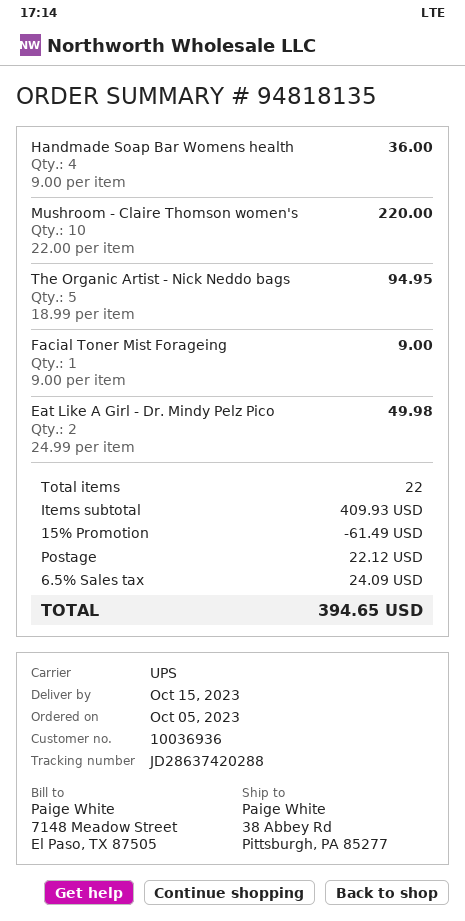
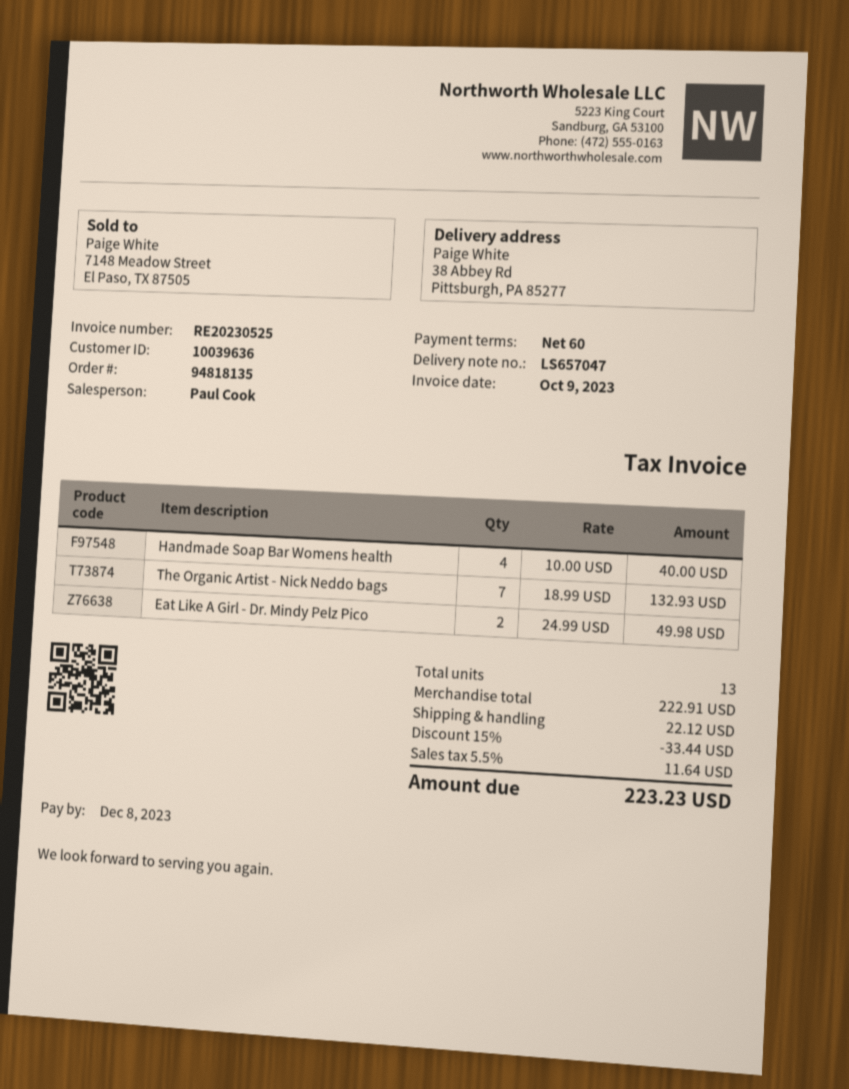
customer number: 10036936 -> 10039636
Handmade Soap Bar Womens health: 4 x 9.00 = 36.00 -> 4 x 10.00 = 40.00
Mushroom - Claire Thomson women's: 10 x 22.00 = 220.00 -> none
The Organic Artist - Nick Neddo bags: 5 x 18.99 = 94.95 -> 7 x 18.99 = 132.93
Facial Toner Mist Forageing: 1 x 9.00 = 9.00 -> none
total quantity: 22 -> 13
subtotal: 409.93 -> 222.91
discount: 15% = 61.49 -> 15% = 33.44
tax: 6.5% = 24.09 -> 5.5% = 11.64
total: 394.65 -> 223.23

